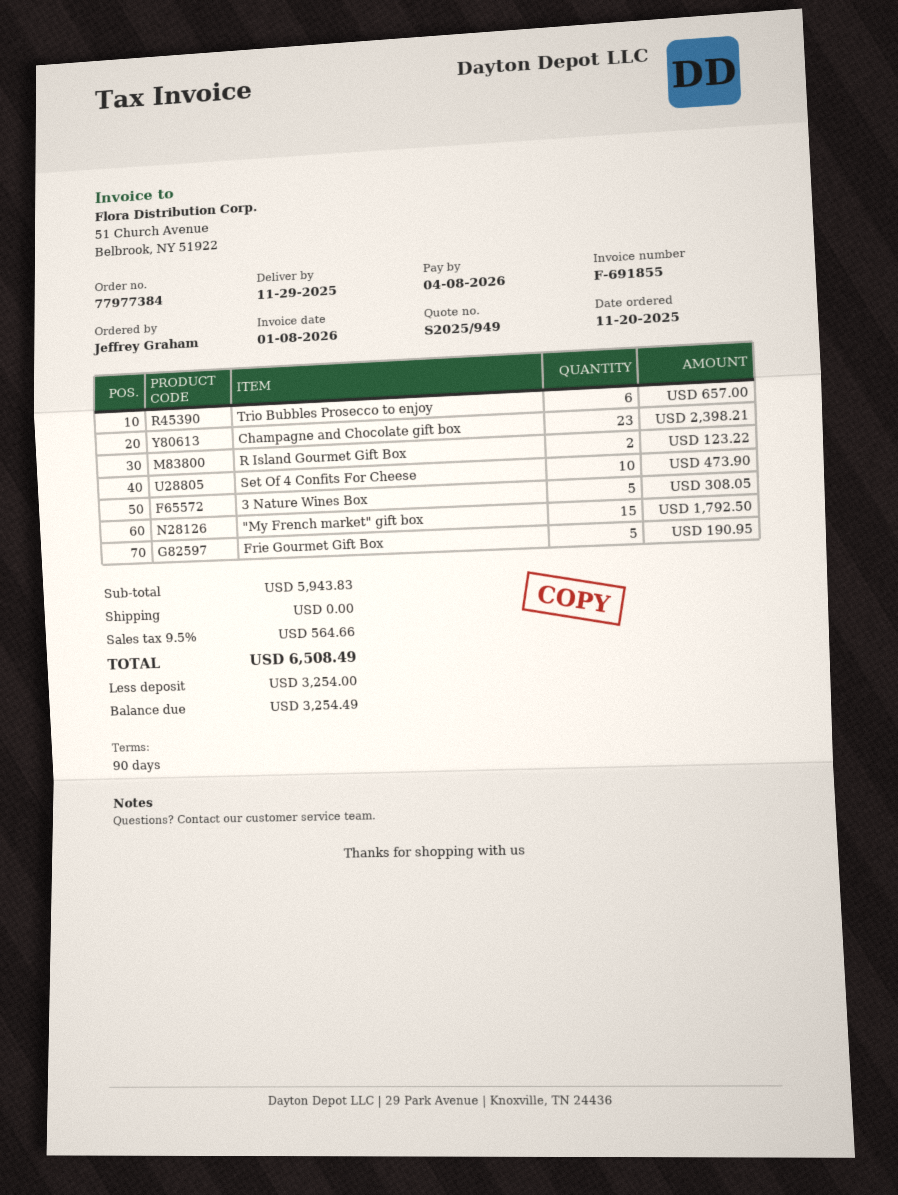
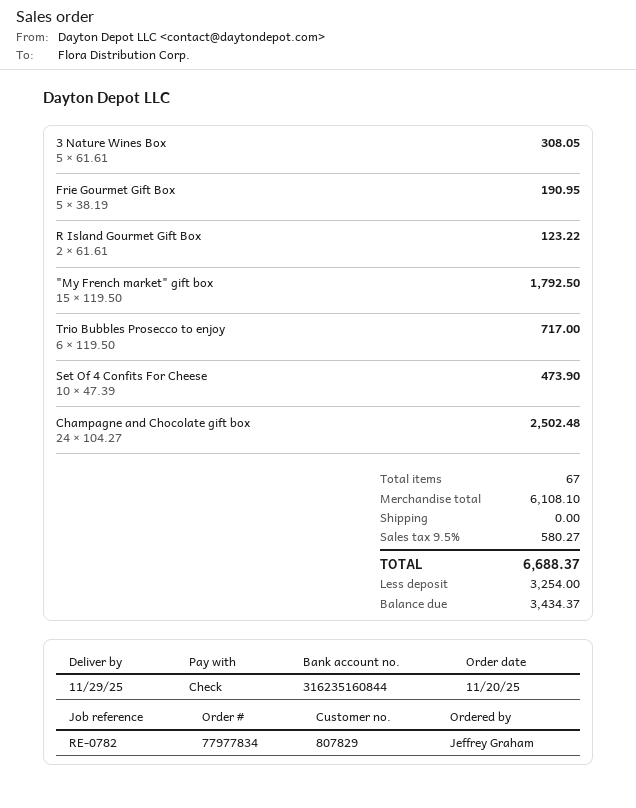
order number: 77977384 -> 77977834
Trio Bubbles Prosecco to enjoy: 6 for 657.00 -> 6 for 717.00
Champagne and Chocolate gift box: 23 for 2398.21 -> 24 for 2502.48
subtotal: 5943.83 -> 6108.10
tax: 9.5% = 564.66 -> 9.5% = 580.27
total: 6508.49 -> 6688.37
balance: 3254.49 -> 3434.37

